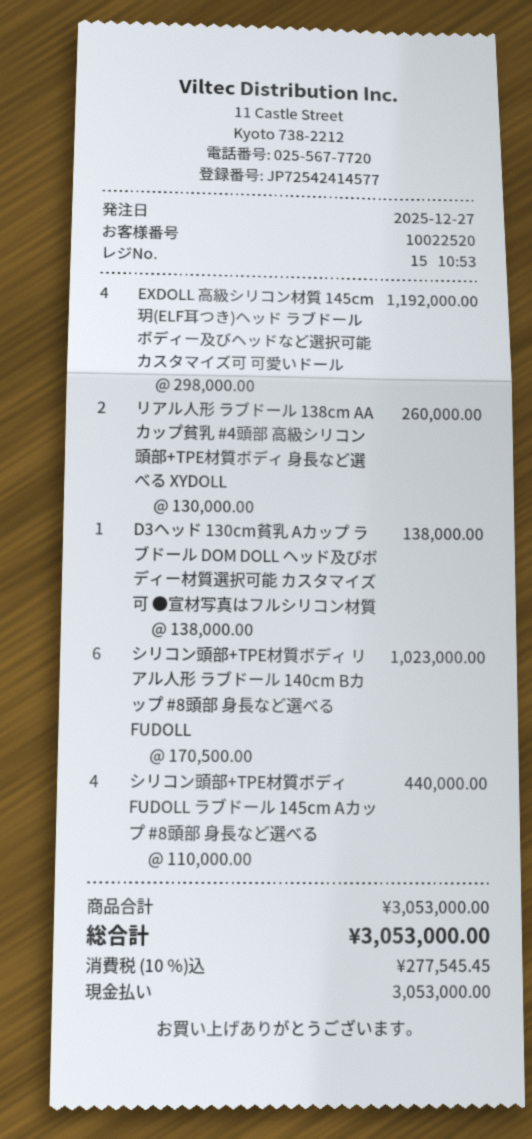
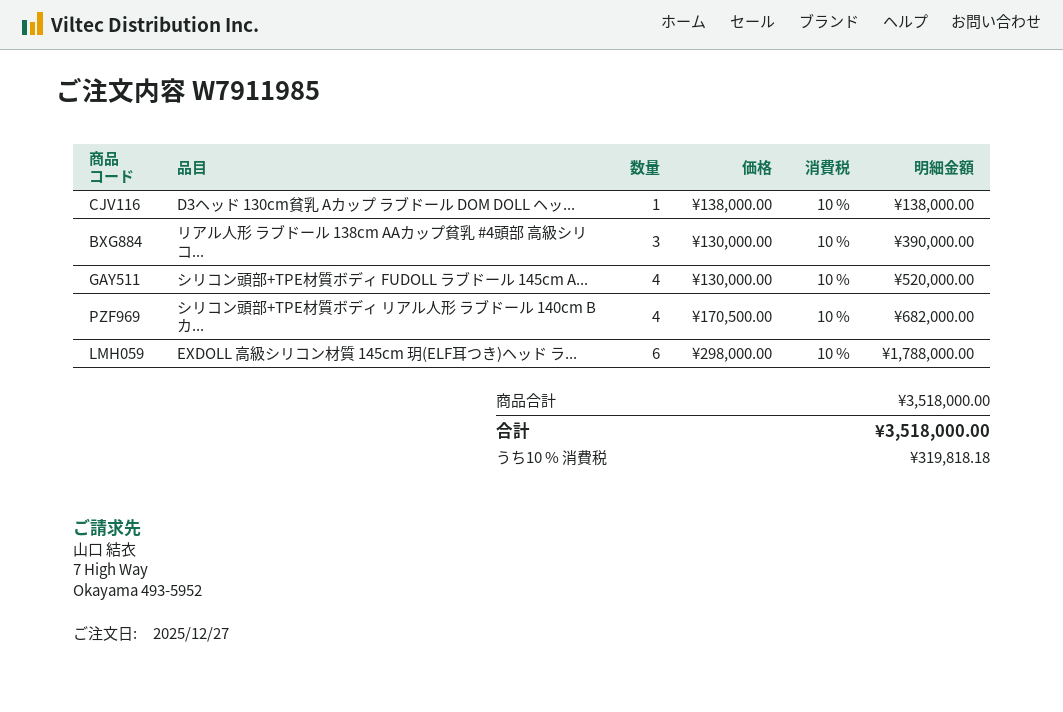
EXDOLL 高級シリコン材質 145cm 玥(ELF耳つき)ヘッド ラブドール ボディー及びヘッドなど選択可能 カスタマイズ可 可愛いドール: 4 x 298000.00 = 1192000.00 -> 6 x 298000.00 = 1788000.00
リアル人形 ラブドール 138cm AAカップ貧乳 #4頭部 高級シリコン頭部+TPE材質ボディ 身長など選べる XYDOLL: 2 x 130000.00 = 260000.00 -> 3 x 130000.00 = 390000.00
シリコン頭部+TPE材質ボディ リアル人形 ラブドール 140cm Bカップ #8頭部 身長など選べる FUDOLL: 6 x 170500.00 = 1023000.00 -> 4 x 170500.00 = 682000.00
シリコン頭部+TPE材質ボディ FUDOLL ラブドール 145cm Aカップ #8頭部 身長など選べる: 4 x 110000.00 = 440000.00 -> 4 x 130000.00 = 520000.00
subtotal: 3053000.00 -> 3518000.00
tax: 10% = 277545.45 -> 10% = 319818.18
total: 3053000.00 -> 3518000.00

